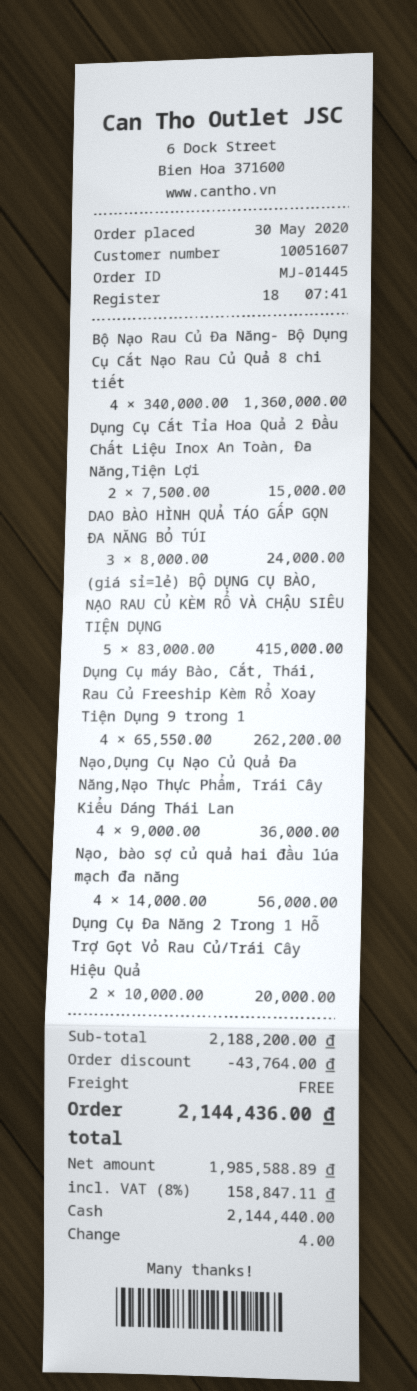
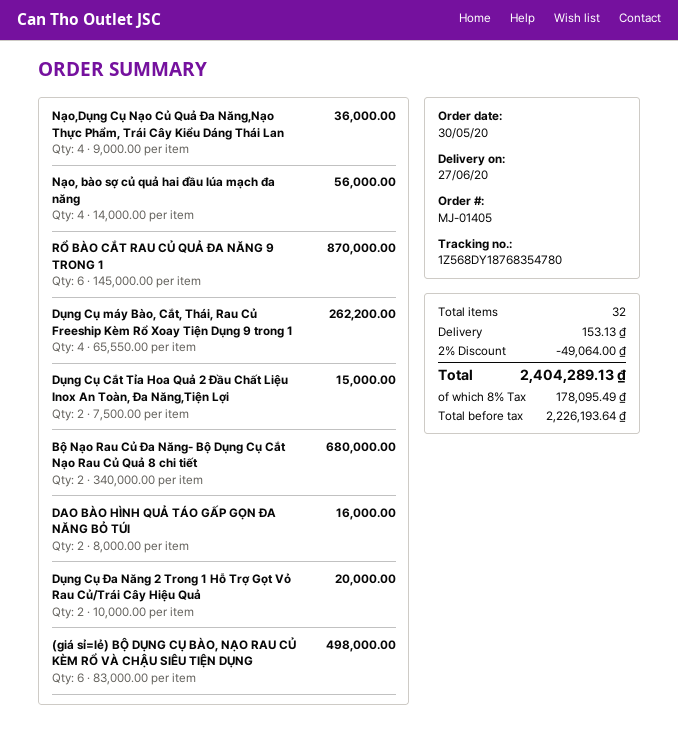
order number: MJ-01445 -> MJ-01405
Bộ Nạo Rau Củ Đa Năng- Bộ Dụng Cụ Cắt Nạo Rau Củ Quả 8 chi tiết: 4 x 340000.00 = 1360000.00 -> 2 x 340000.00 = 680000.00
DAO BÀO HÌNH QUẢ TÁO GẤP GỌN ĐA NĂNG BỎ TÚI: 3 x 8000.00 = 24000.00 -> 2 x 8000.00 = 16000.00
(giá sỉ=lẻ) BỘ DỤNG CỤ BÀO, NẠO RAU CỦ KÈM RỔ VÀ CHẬU SIÊU TIỆN DỤNG: 5 x 83000.00 = 415000.00 -> 6 x 83000.00 = 498000.00
RỔ BÀO CẮT RAU CỦ QUẢ ĐA NĂNG 9 TRONG 1: none -> 6 x 145000.00 = 870000.00
discount: 43764.00 -> 49064.00
shipping: 0.00 -> 153.13
net: 1985588.89 -> 2226193.64
tax: 8% = 158847.11 -> 8% = 178095.49
total: 2144436.00 -> 2404289.13

